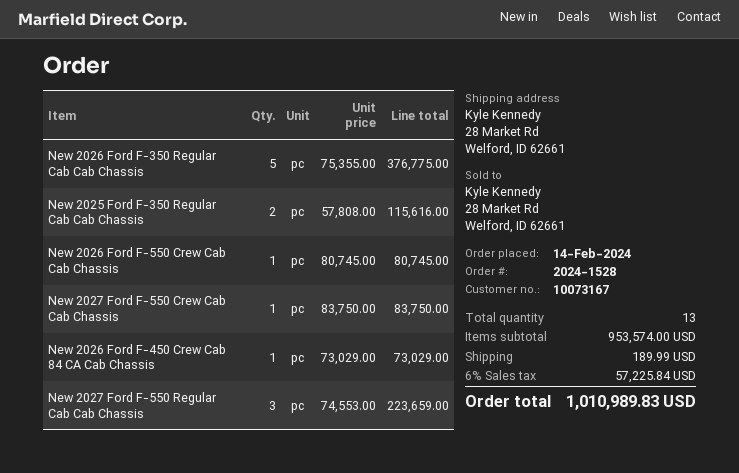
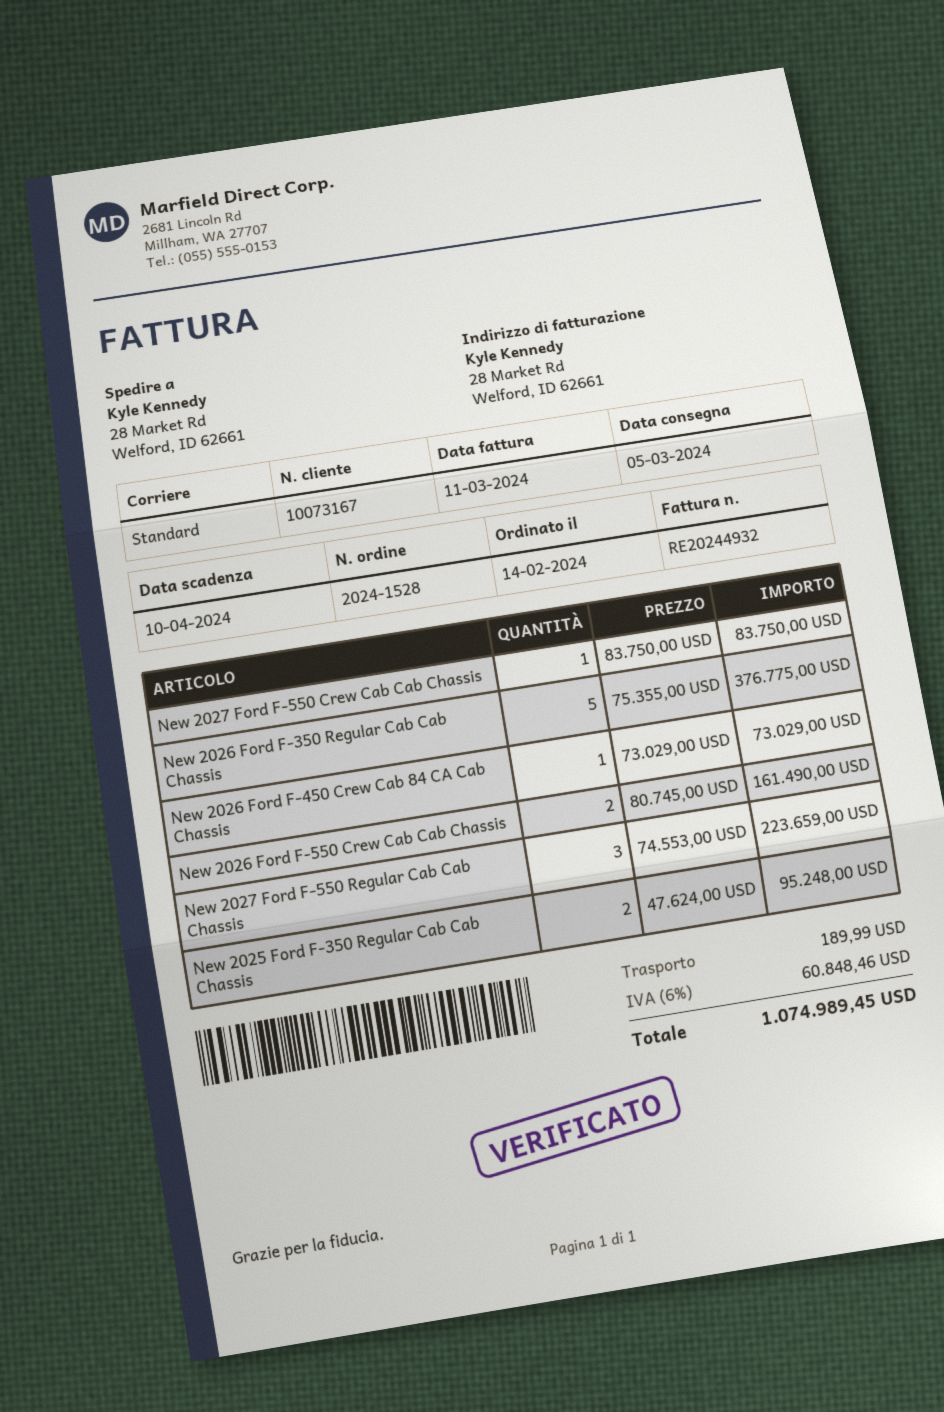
New 2025 Ford F-350 Regular Cab Cab Chassis: 2 x 57808.00 = 115616.00 -> 2 x 47624.00 = 95248.00
New 2026 Ford F-550 Crew Cab Cab Chassis: 1 x 80745.00 = 80745.00 -> 2 x 80745.00 = 161490.00
tax: 6% = 57225.84 -> 6% = 60848.46
total: 1010989.83 -> 1074989.45

